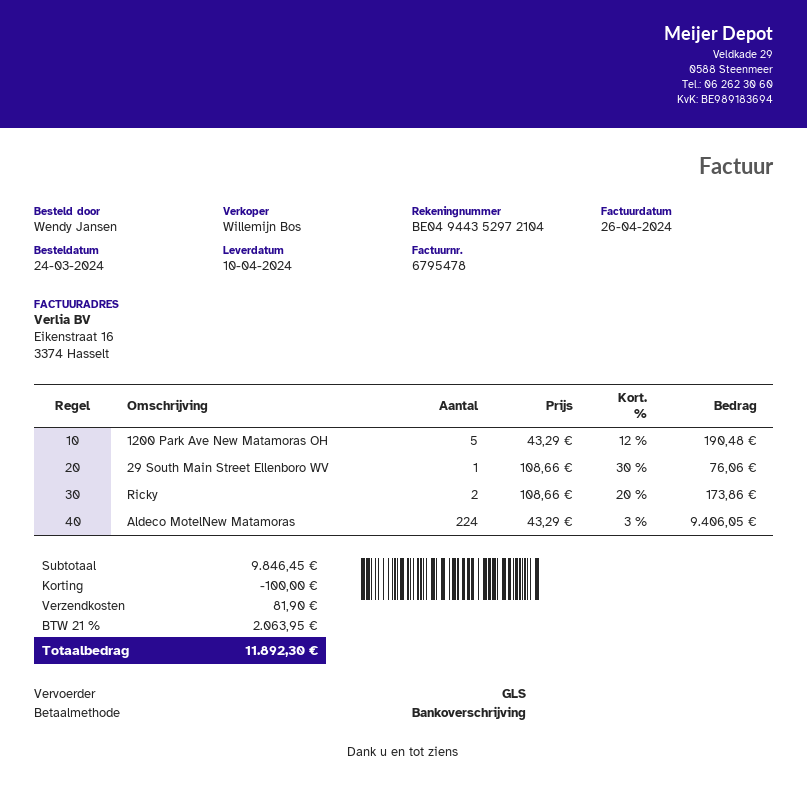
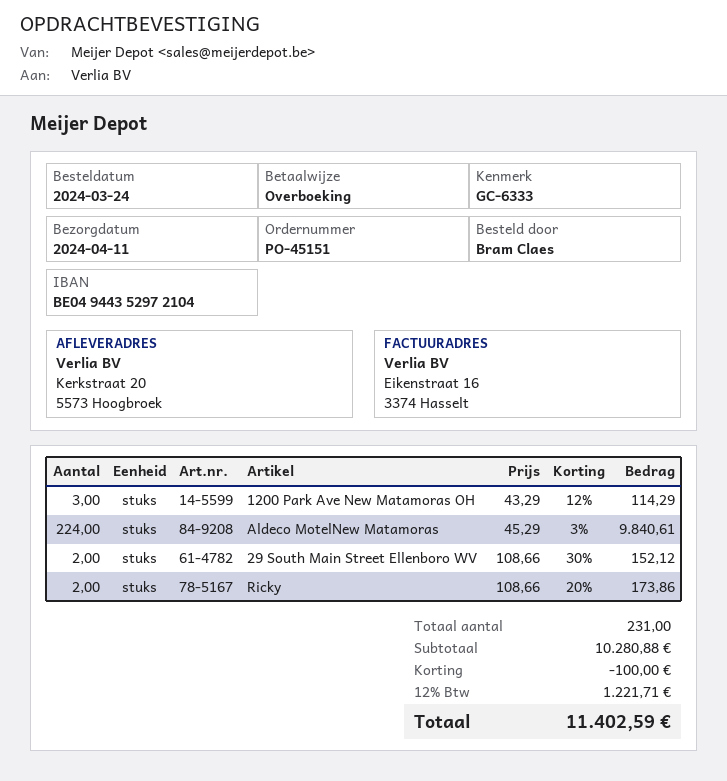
delivery date: 2024-04-10 -> 2024-04-11
ordered by: Wendy Jansen -> Bram Claes
1200 Park Ave New Matamoras OH: 5 x 43.29 - 12% = 190.48 -> 3 x 43.29 - 12% = 114.29
29 South Main Street Ellenboro WV: 1 x 108.66 - 30% = 76.06 -> 2 x 108.66 - 30% = 152.12
Aldeco MotelNew Matamoras: 224 x 43.29 - 3% = 9406.05 -> 224 x 45.29 - 3% = 9840.61
subtotal: 9846.45 -> 10280.88
shipping: 81.90 -> none
tax: 21% = 2063.95 -> 12% = 1221.71
total: 11892.30 -> 11402.59

